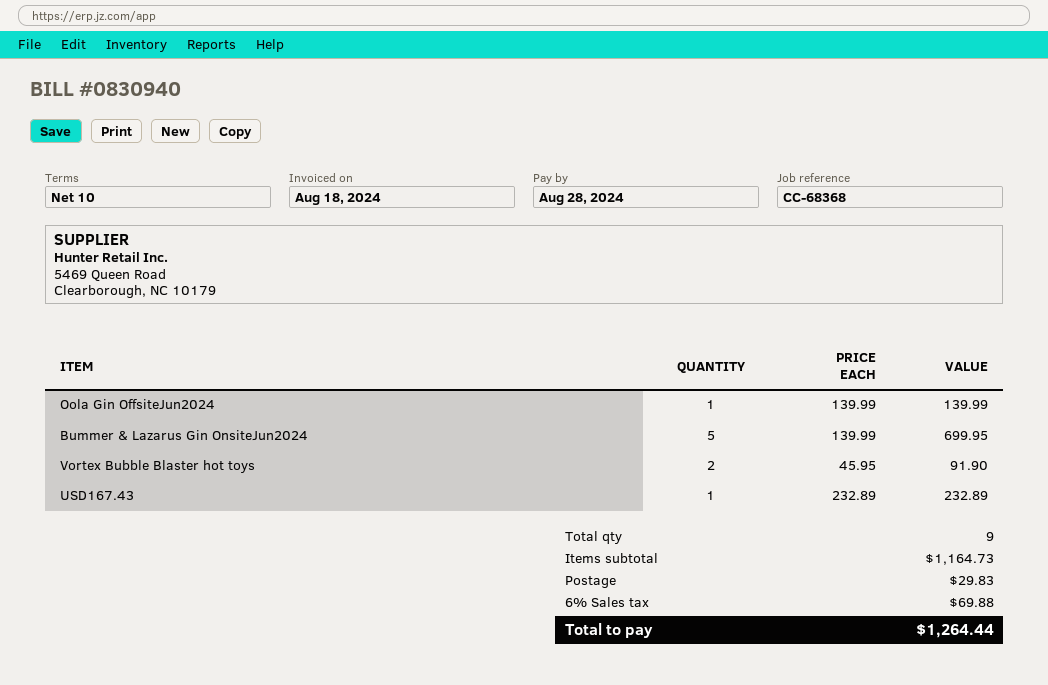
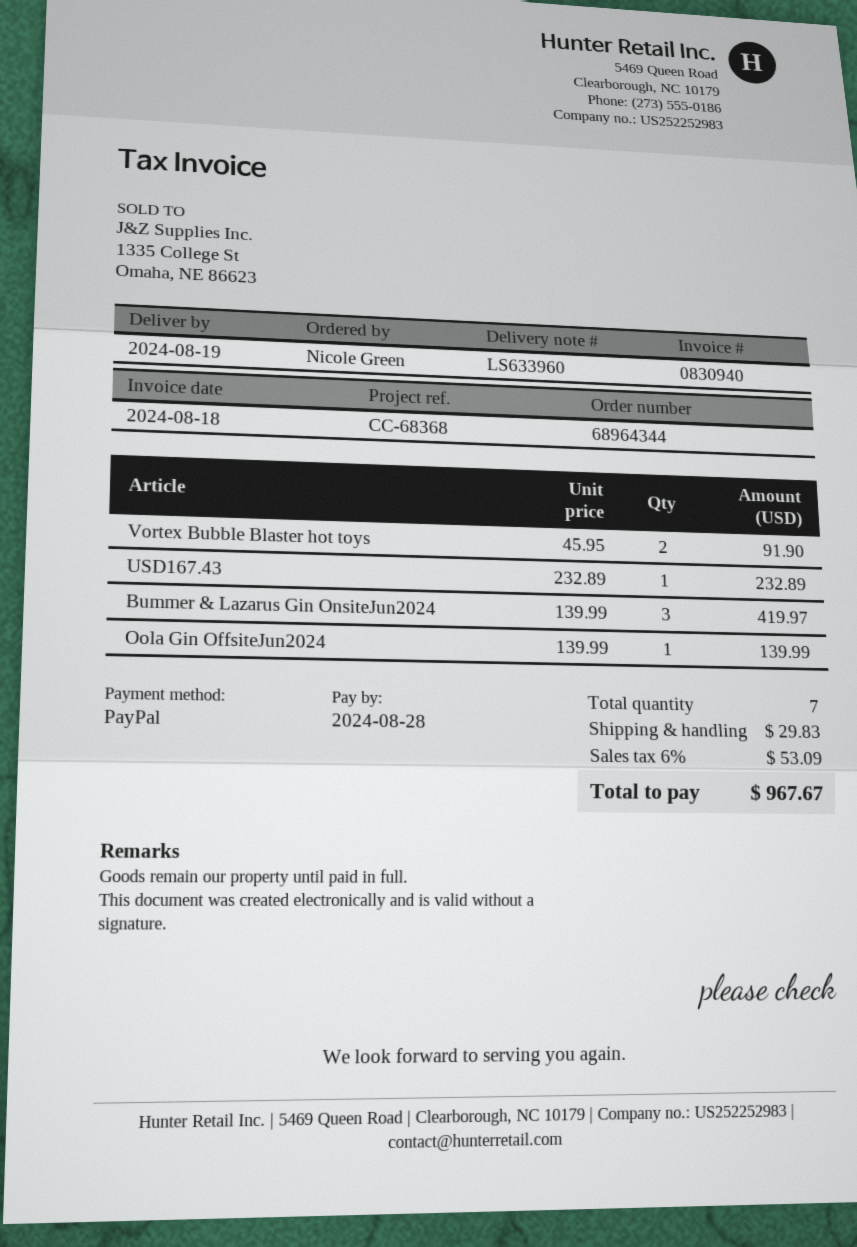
Bummer & Lazarus Gin OnsiteJun2024: 5 x 139.99 = 699.95 -> 3 x 139.99 = 419.97
total quantity: 9 -> 7
tax: 6% = 69.88 -> 6% = 53.09
total: 1264.44 -> 967.67

